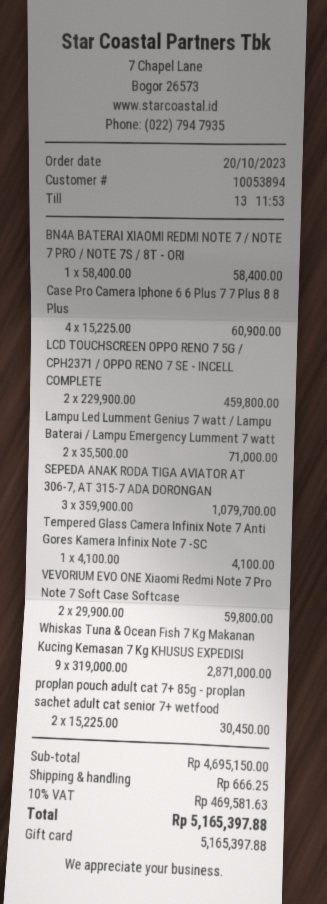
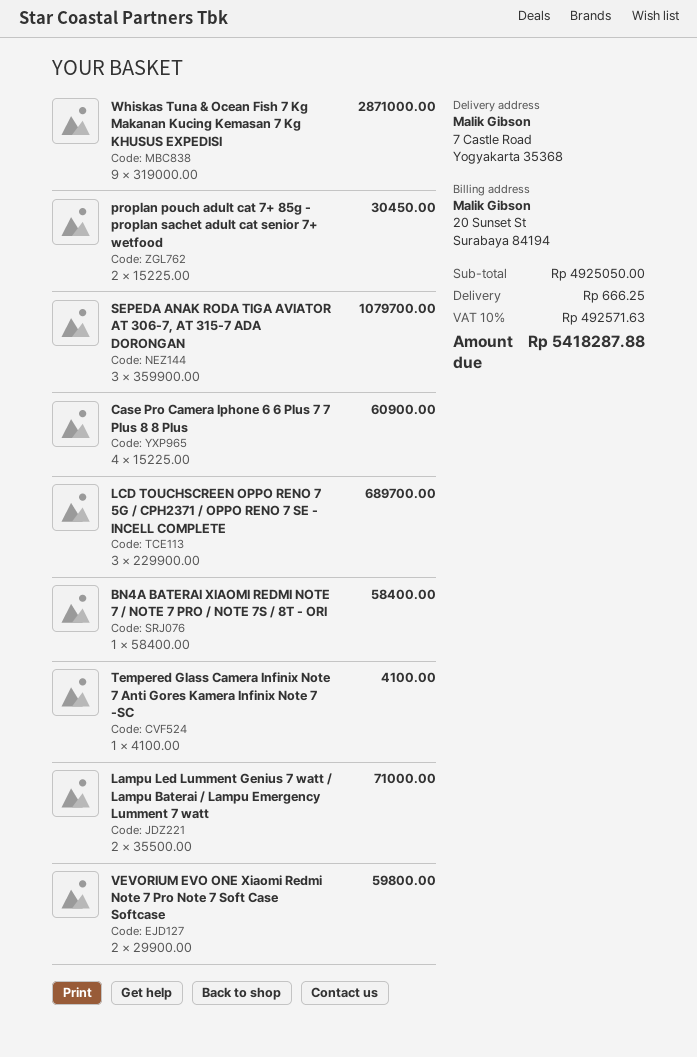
LCD TOUCHSCREEN OPPO RENO 7 5G / CPH2371 / OPPO RENO 7 SE - INCELL COMPLETE: 2 x 229900.00 = 459800.00 -> 3 x 229900.00 = 689700.00
subtotal: 4695150.00 -> 4925050.00
tax: 10% = 469581.63 -> 10% = 492571.63
total: 5165397.88 -> 5418287.88

